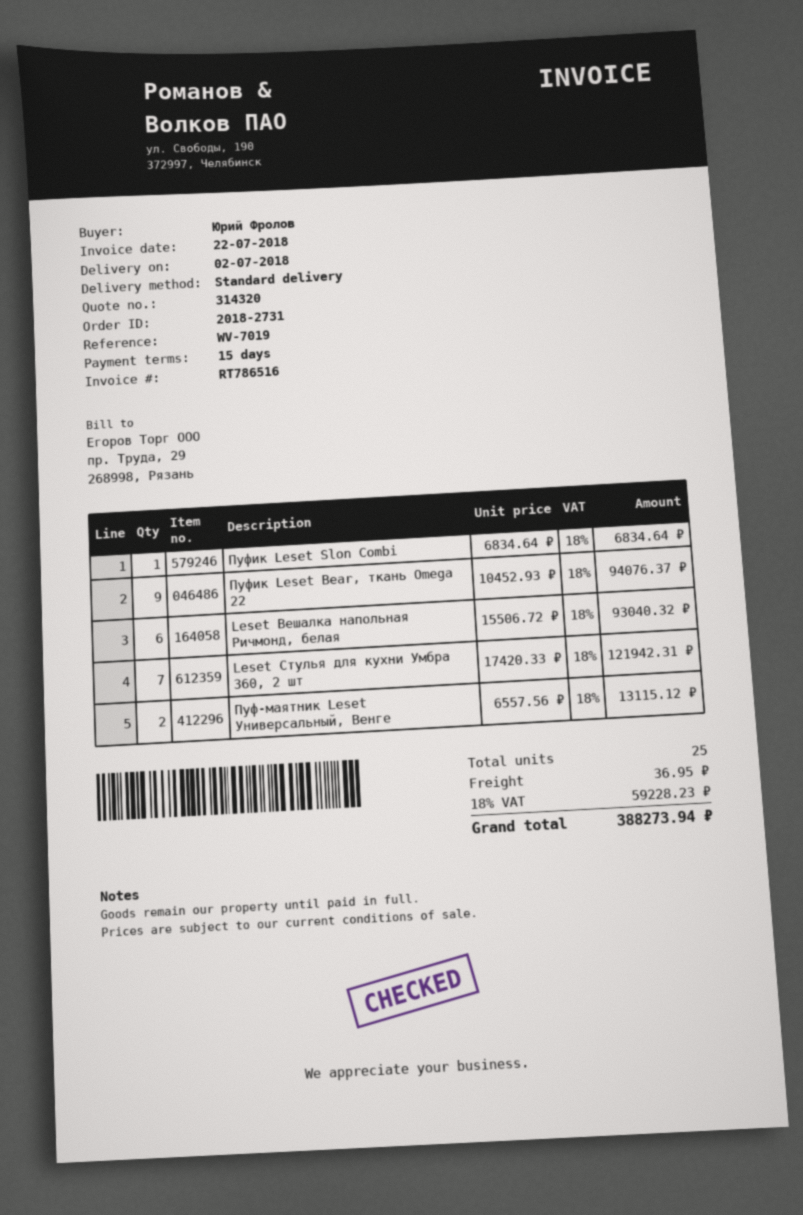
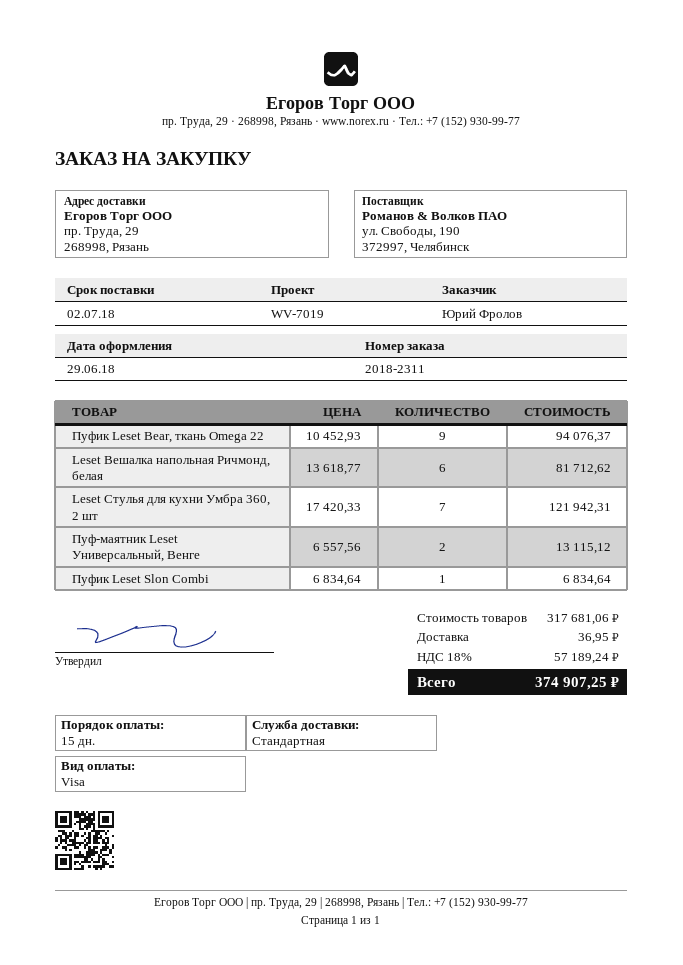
order number: 2018-2731 -> 2018-2311
Leset Вешалка напольная Ричмонд, белая: 6 x 15506.72 = 93040.32 -> 6 x 13618.77 = 81712.62
tax: 18% = 59228.23 -> 18% = 57189.24
total: 388273.94 -> 374907.25

